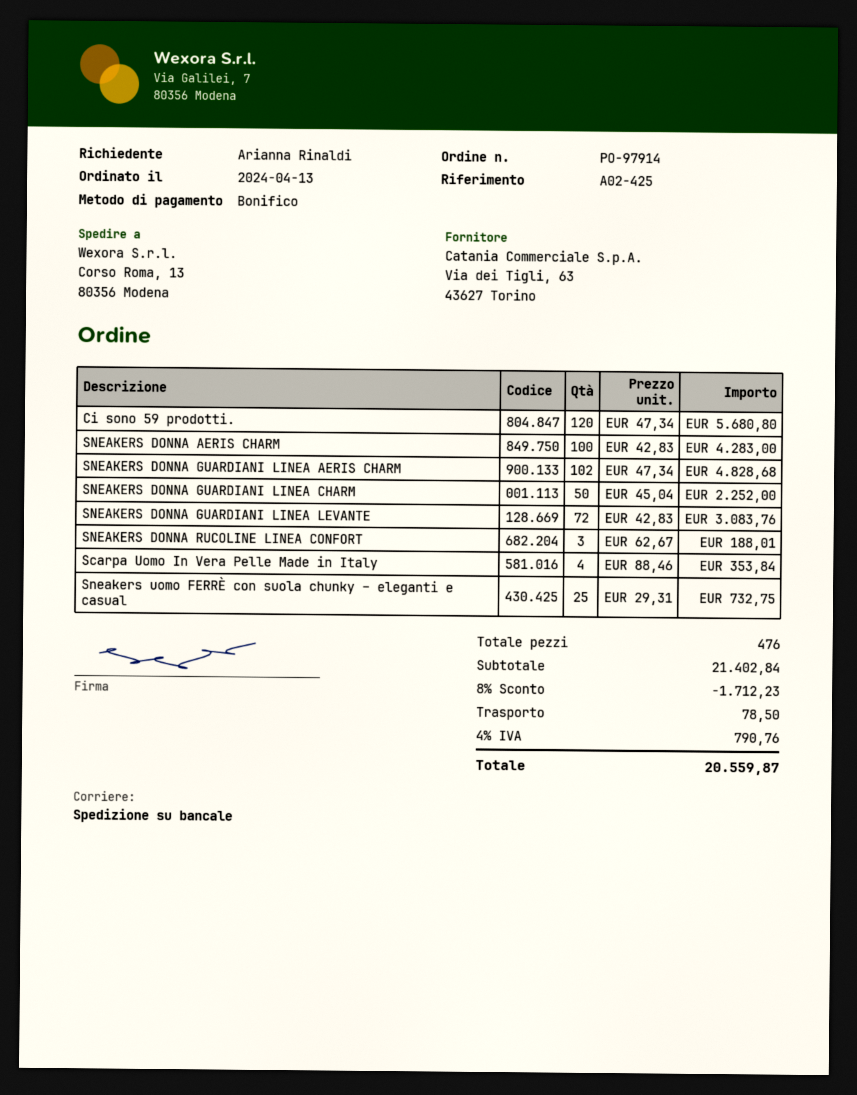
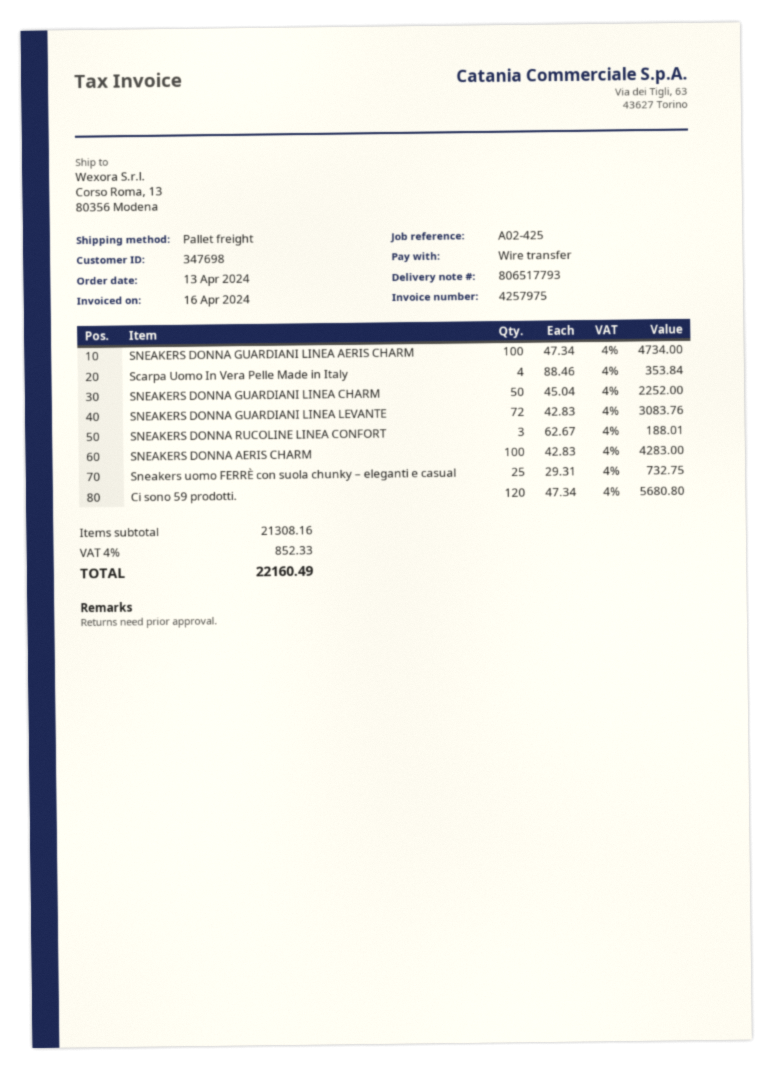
SNEAKERS DONNA GUARDIANI LINEA AERIS CHARM: 102 x 47.34 = 4828.68 -> 100 x 47.34 = 4734.00
subtotal: 21402.84 -> 21308.16
discount: 8% = 1712.23 -> none
shipping: 78.50 -> none
tax: 4% = 790.76 -> 4% = 852.33
total: 20559.87 -> 22160.49

